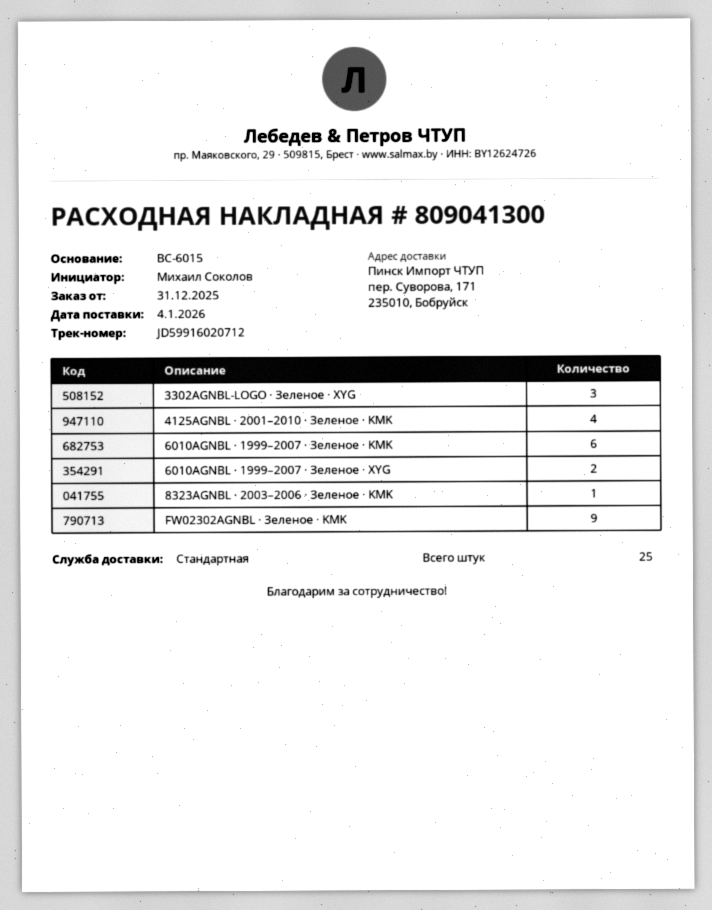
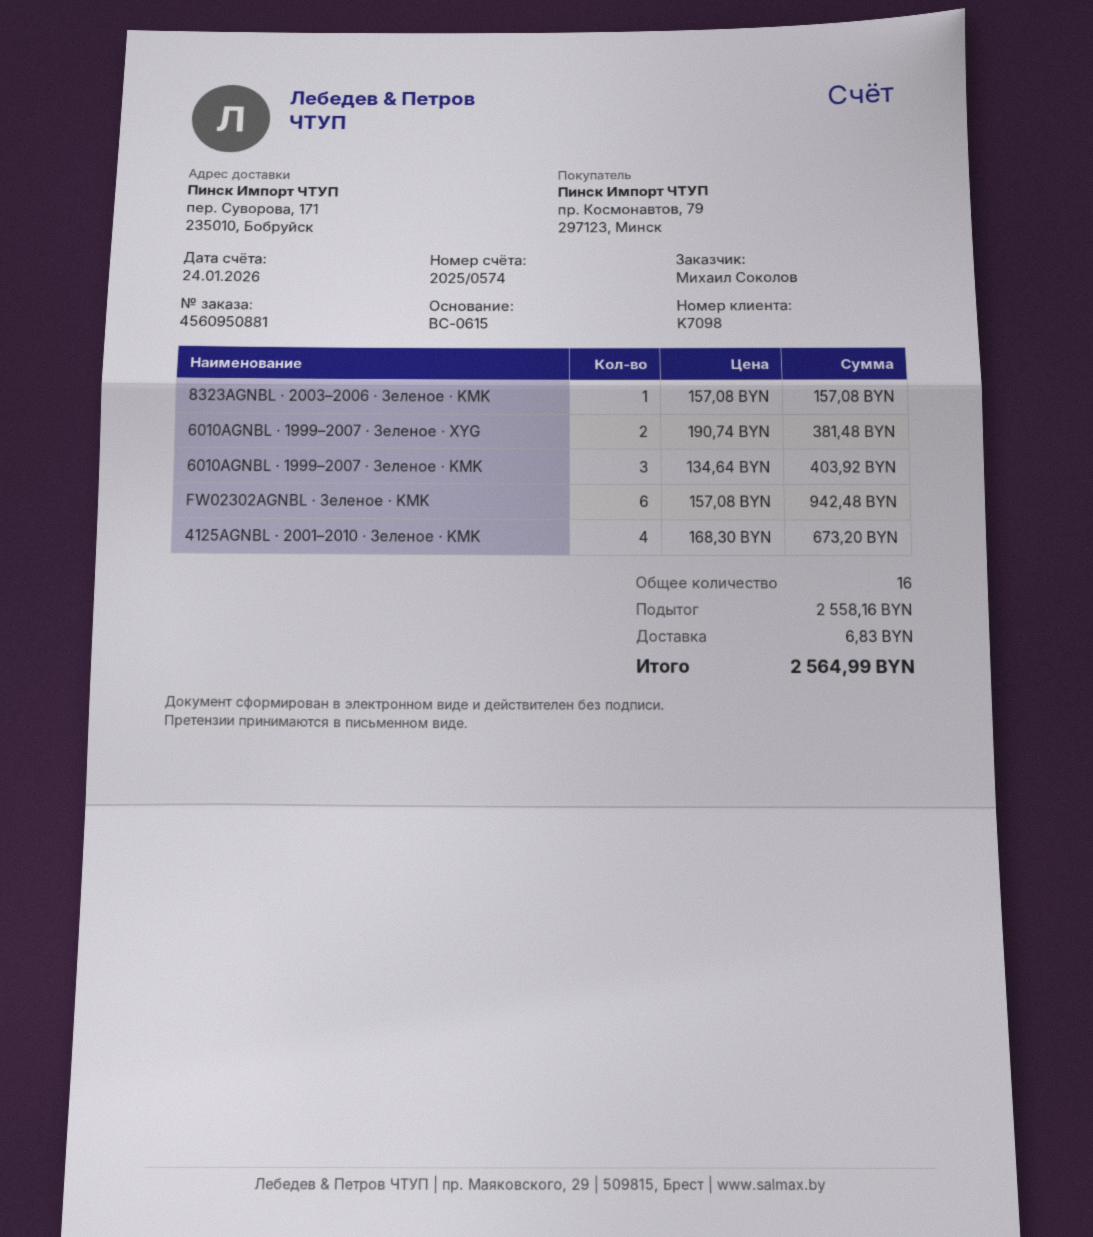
reference: BC-6015 -> BC-0615
3302AGNBL-LOGO · Зеленое · XYG: 3 -> none
6010AGNBL · 1999–2007 · Зеленое · KMK: 6 -> 3
FW02302AGNBL · Зеленое · KMK: 9 -> 6
total quantity: 25 -> 16

